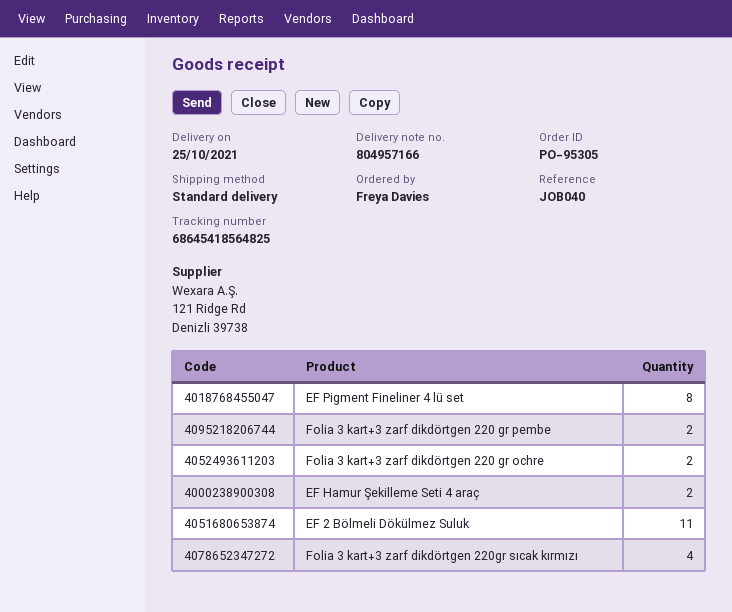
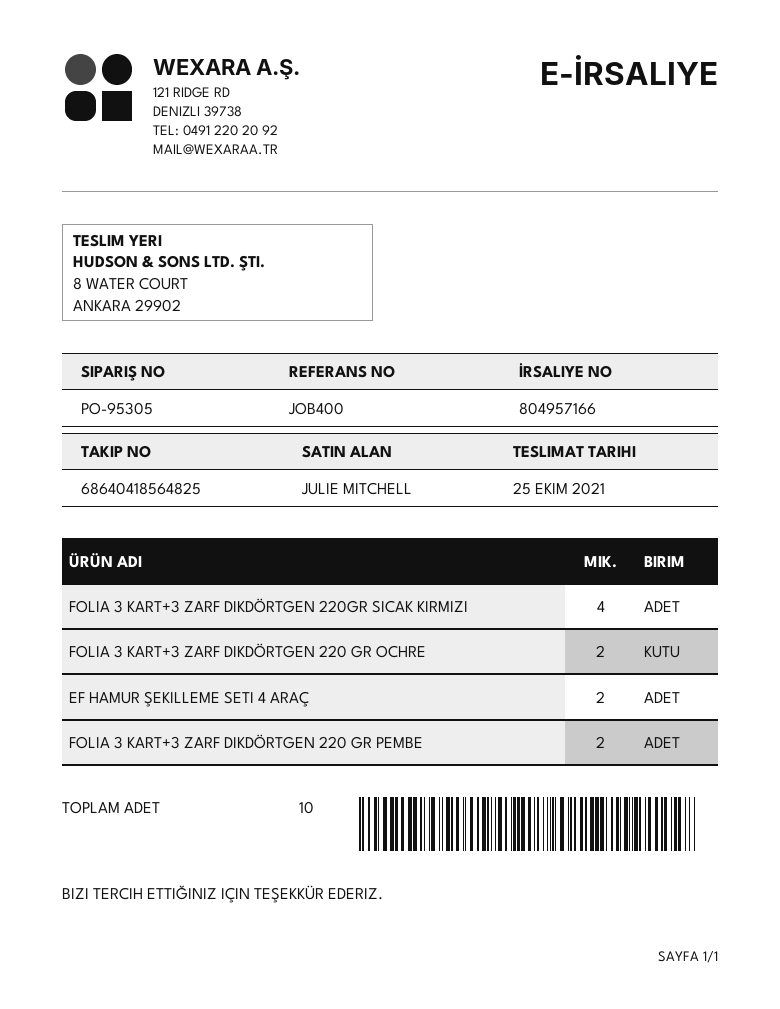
reference: JOB040 -> JOB400
ordered by: Freya Davies -> JULIE MITCHELL
tracking number: 68645418564825 -> 68640418564825
EF Pigment Fineliner 4 lü set: 8 -> none
EF 2 Bölmeli Dökülmez Suluk: 11 -> none

